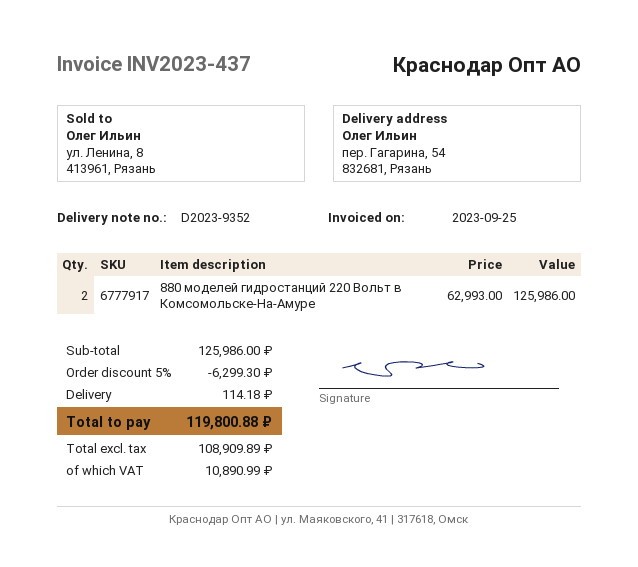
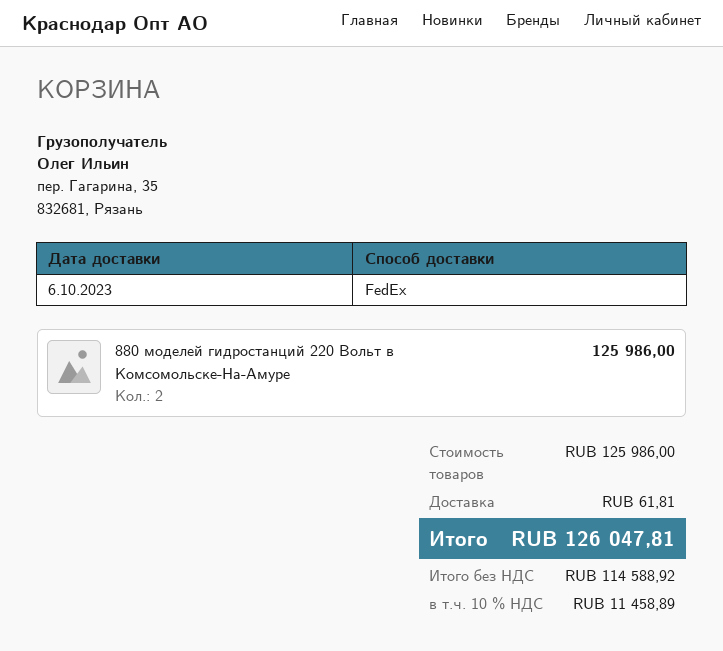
ship to: пер. Гагарина, 54, 832681, Рязань -> пер. Гагарина, 35, 832681, Рязань
discount: 5% = 6299.30 -> none
shipping: 114.18 -> 61.81
net: 108909.89 -> 114588.92
tax: 10890.99 -> 11458.89
total: 119800.88 -> 126047.81

